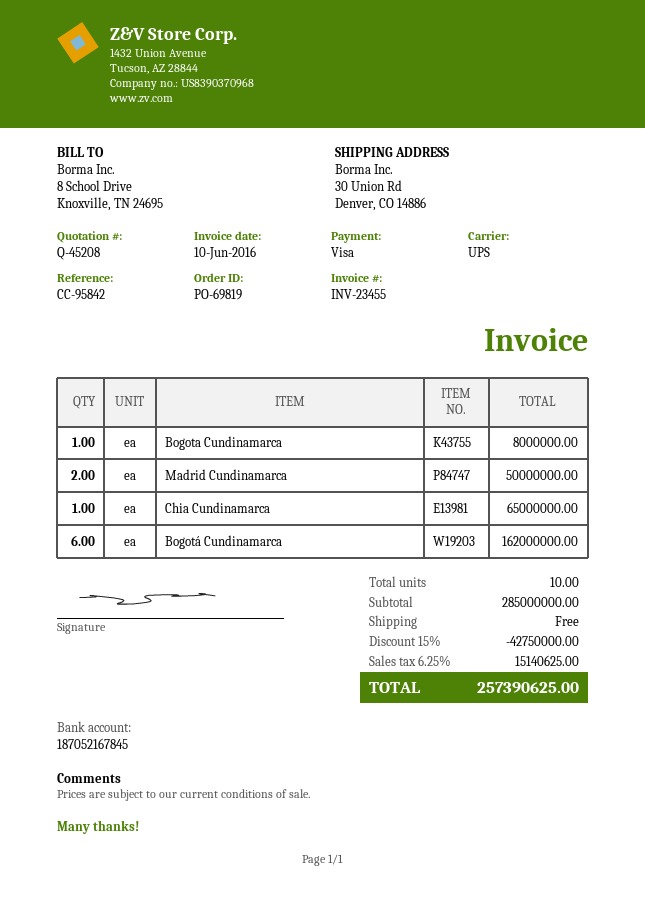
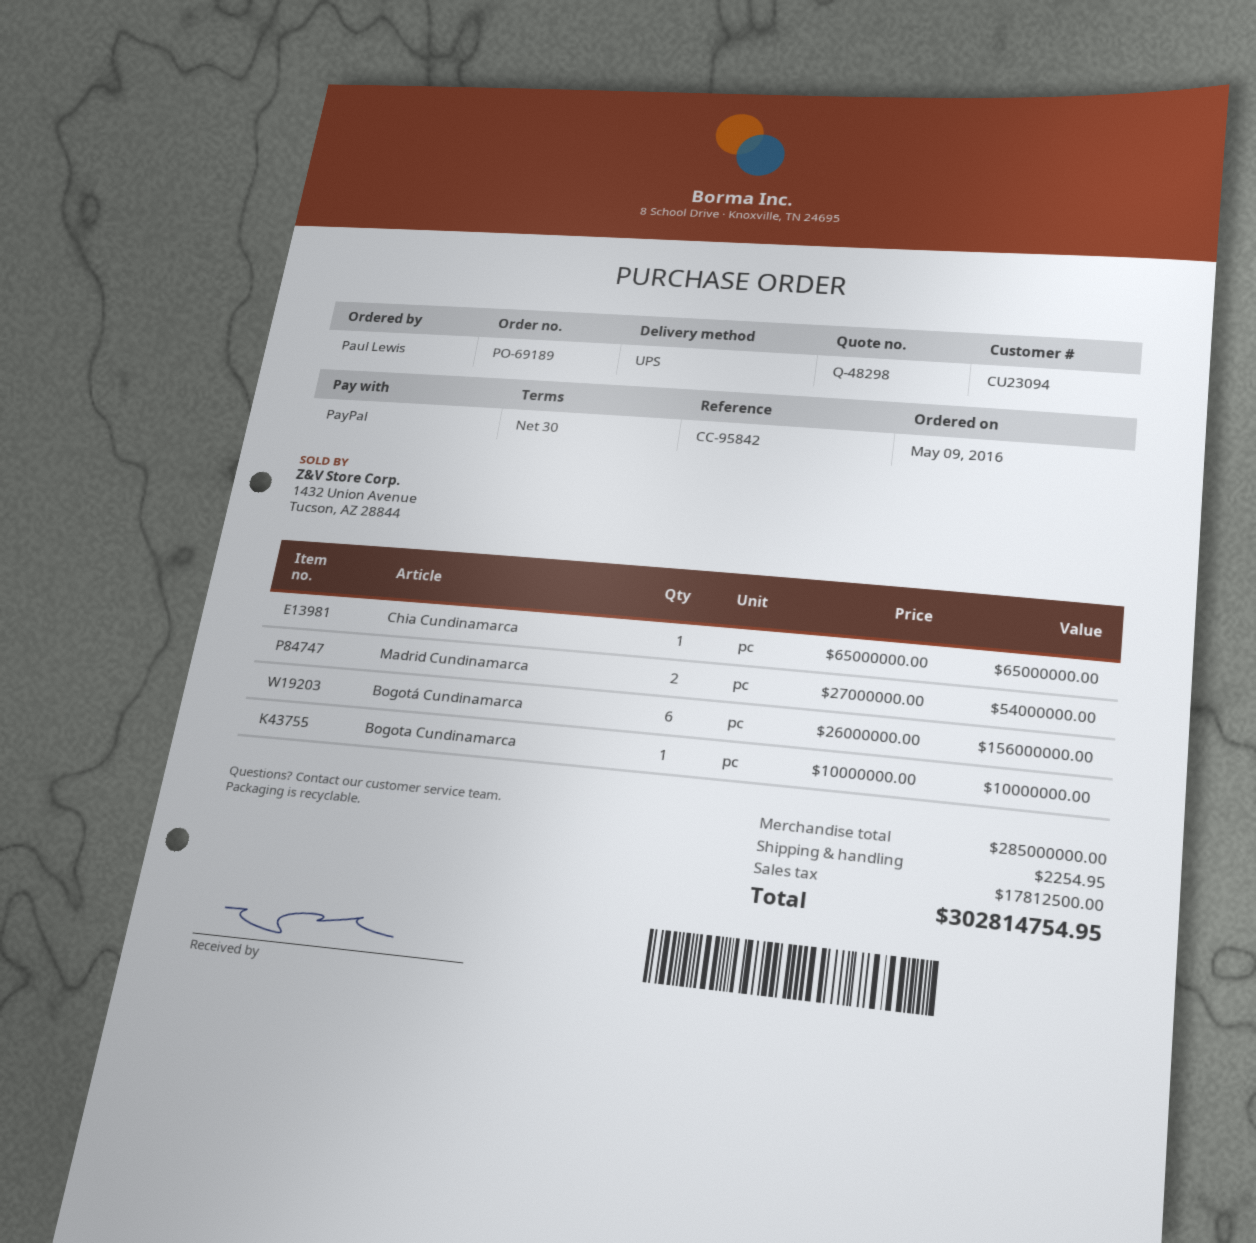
quote number: Q-45208 -> Q-48298
order number: PO-69819 -> PO-69189
payment method: Visa -> PayPal
Bogota Cundinamarca: 1 for 8000000.00 -> 1 for 10000000.00
Madrid Cundinamarca: 2 for 50000000.00 -> 2 for 54000000.00
Bogotá Cundinamarca: 6 for 162000000.00 -> 6 for 156000000.00
discount: 15% = 42750000.00 -> none
shipping: 0.00 -> 2254.95
tax: 15140625.00 -> 17812500.00
total: 257390625.00 -> 302814754.95

